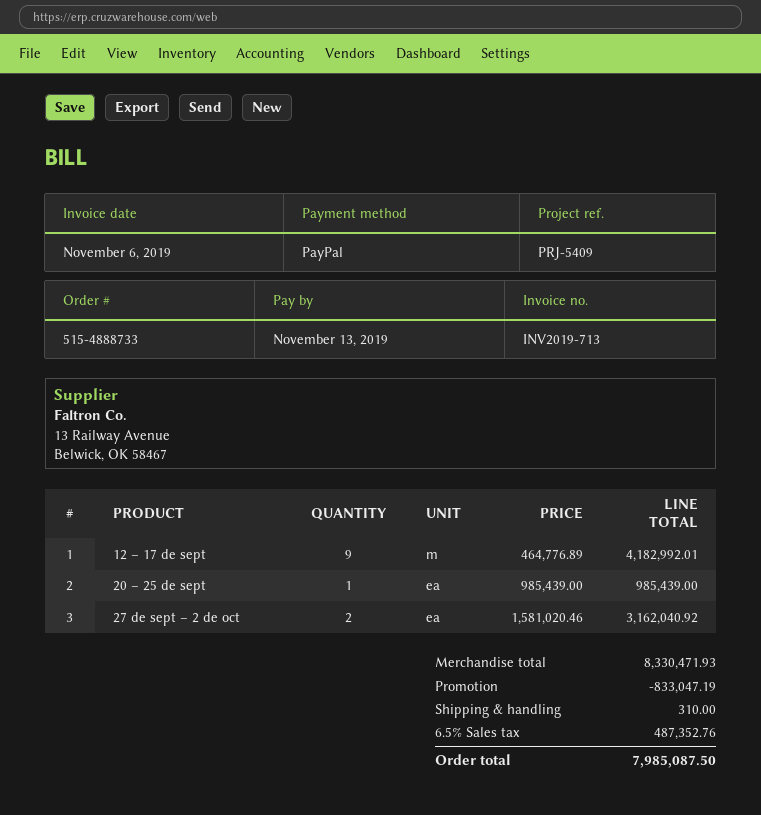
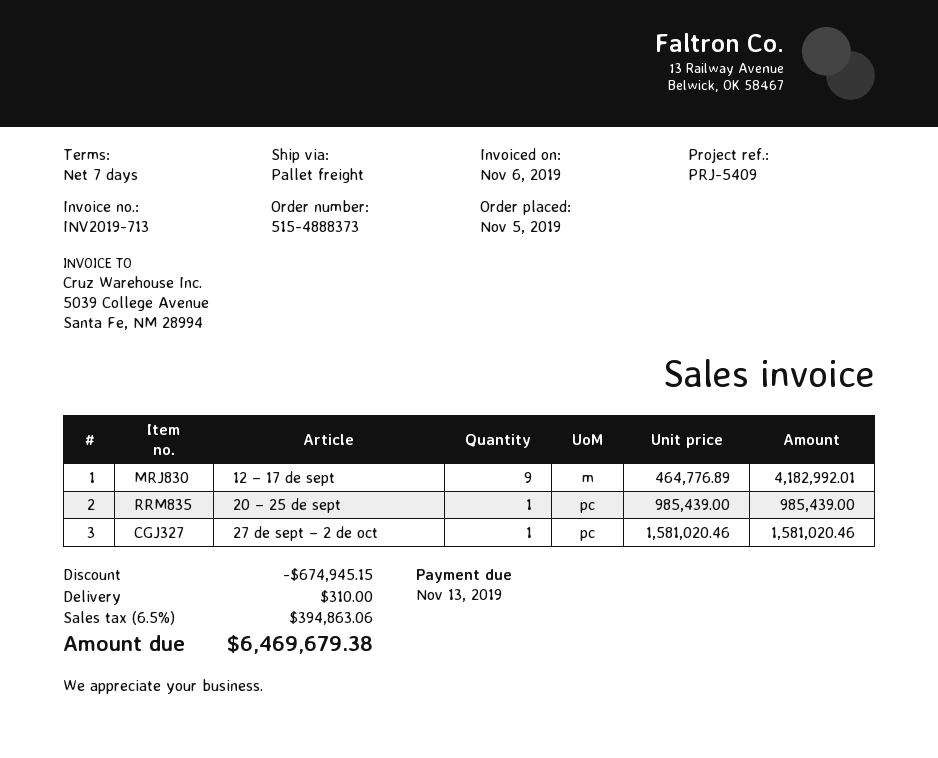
order number: 515-4888733 -> 515-4888373
27 de sept – 2 de oct: 2 x 1581020.46 = 3162040.92 -> 1 x 1581020.46 = 1581020.46
discount: 833047.19 -> 674945.15
tax: 6.5% = 487352.76 -> 6.5% = 394863.06
total: 7985087.50 -> 6469679.38

